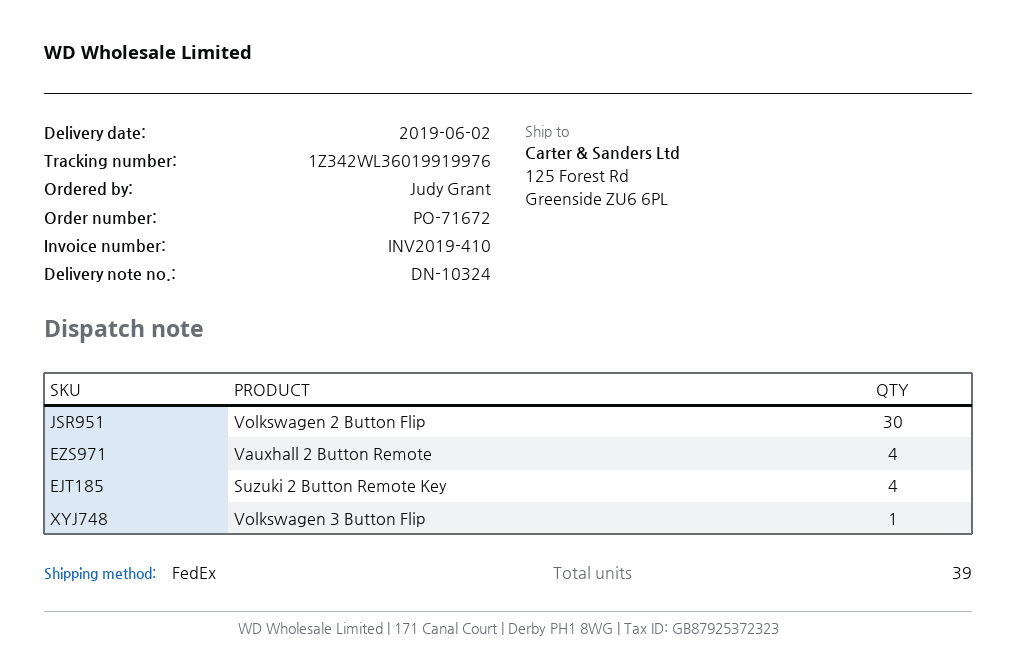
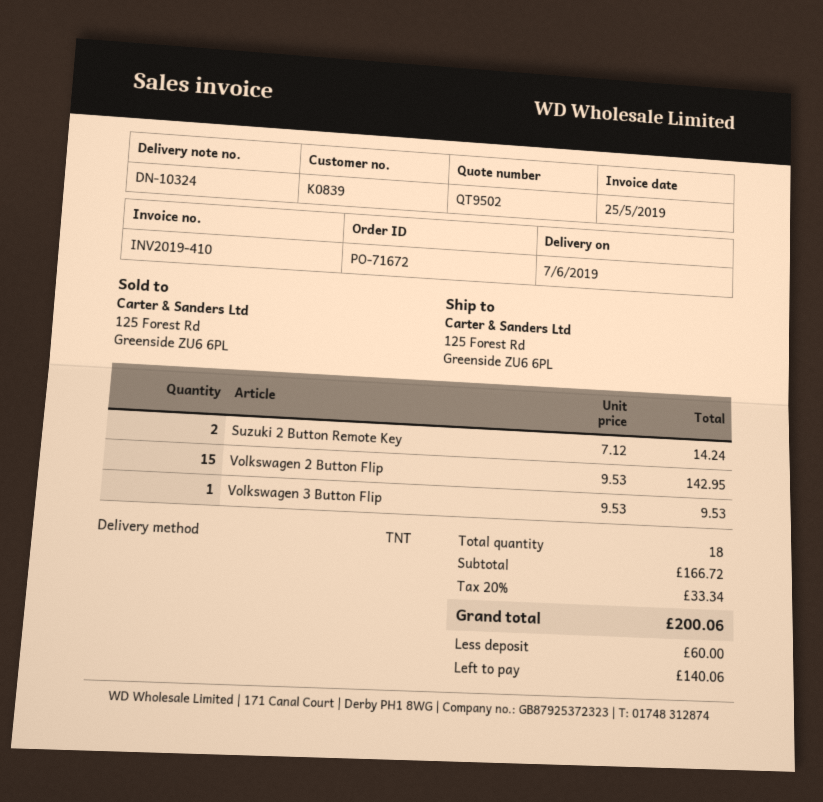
delivery date: 2019-06-02 -> 2019-06-07
shipping method: FedEx -> TNT
Volkswagen 2 Button Flip: 30 -> 15
Vauxhall 2 Button Remote: 4 -> none
Suzuki 2 Button Remote Key: 4 -> 2
total quantity: 39 -> 18

